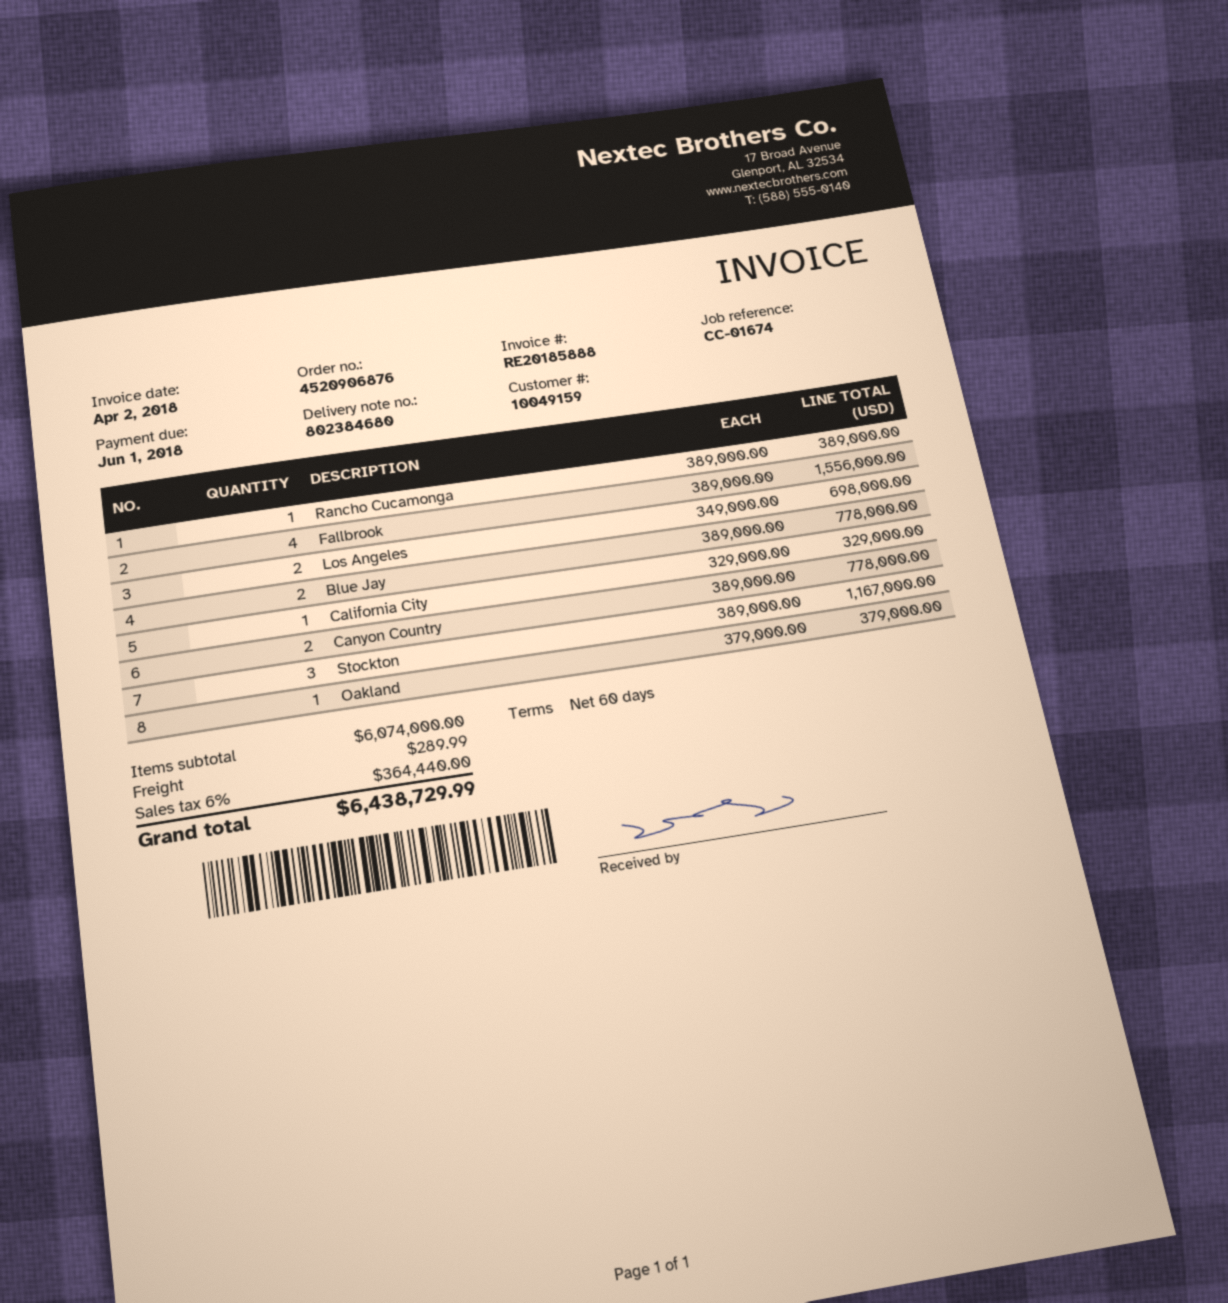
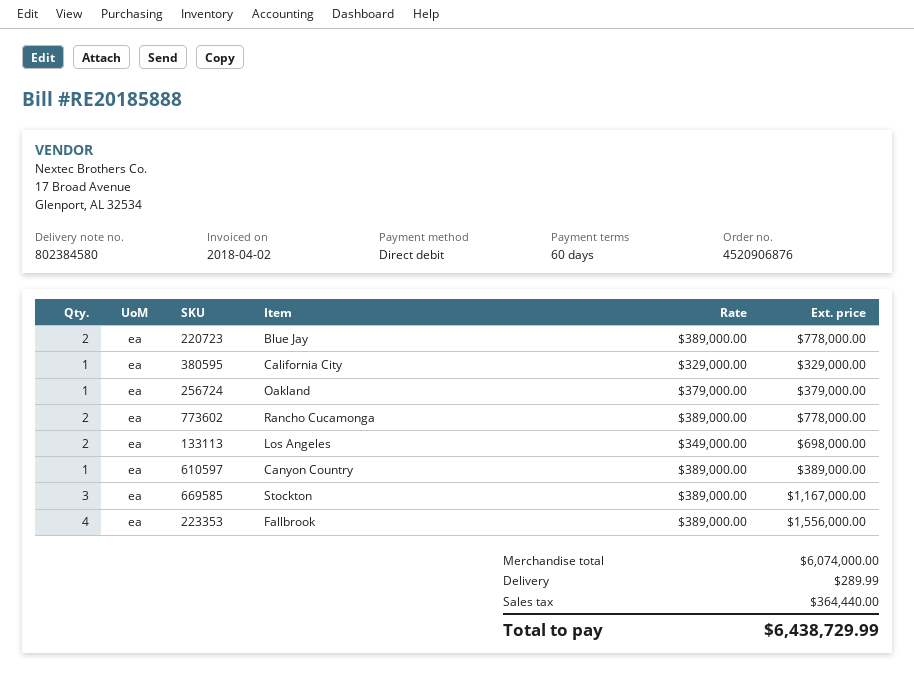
delivery note number: 802384680 -> 802384580
Rancho Cucamonga: 1 x 389000.00 = 389000.00 -> 2 x 389000.00 = 778000.00
Canyon Country: 2 x 389000.00 = 778000.00 -> 1 x 389000.00 = 389000.00

